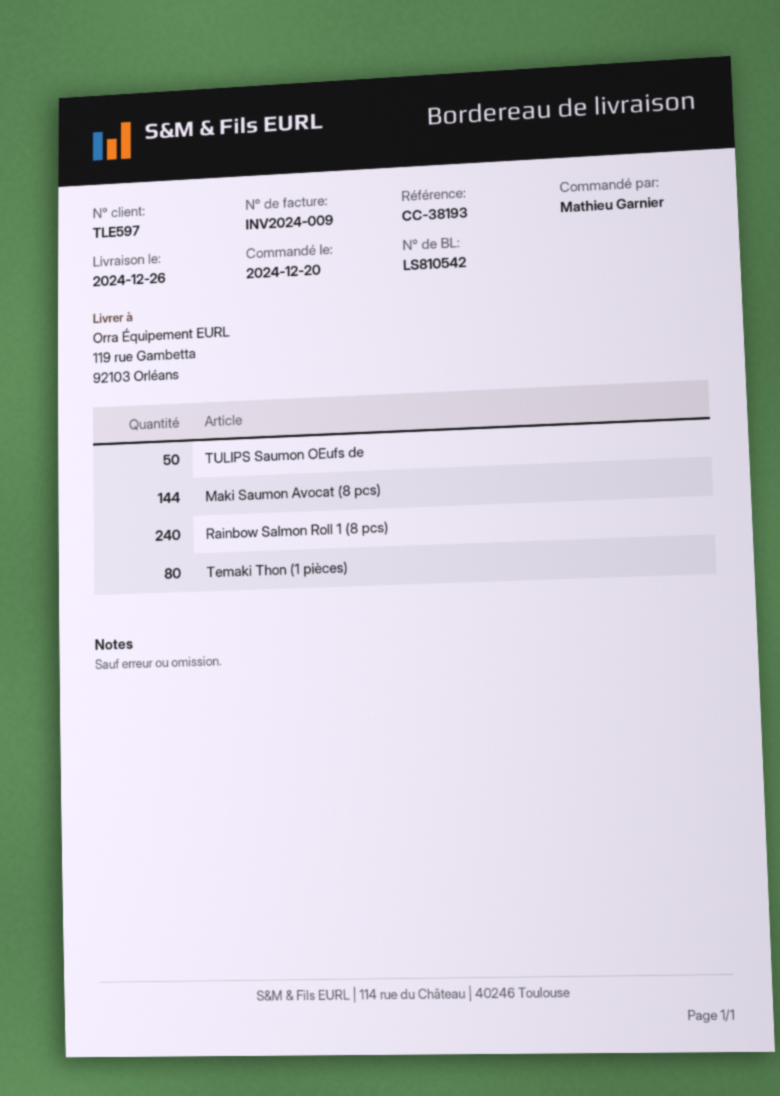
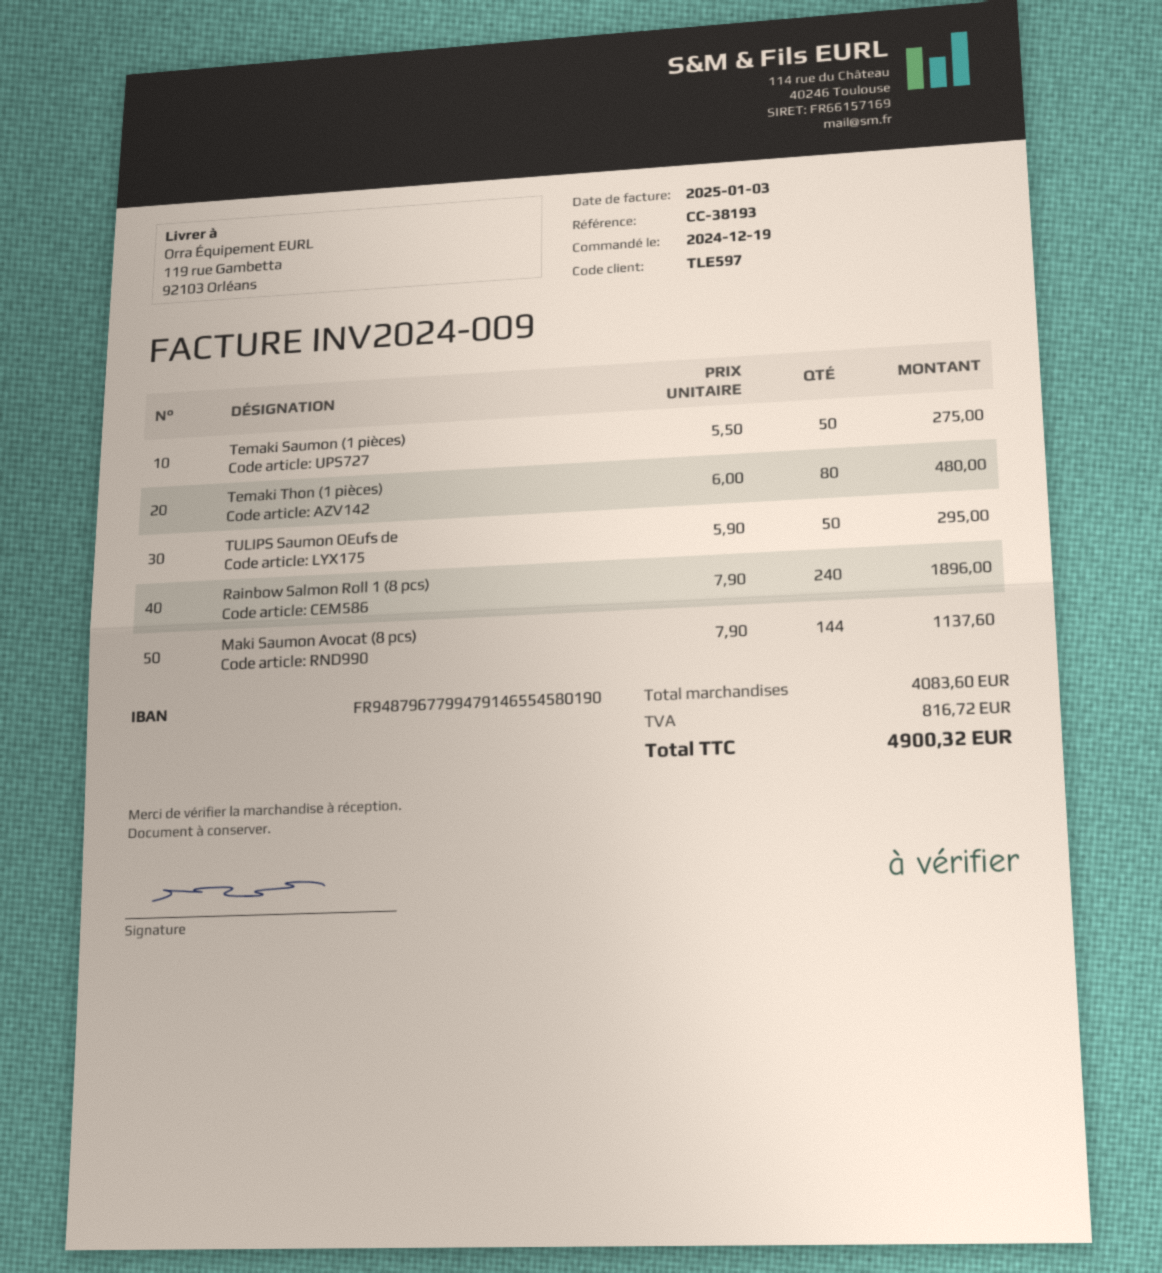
order date: 2024-12-20 -> 2024-12-19
Temaki Saumon (1 pièces): none -> 50

